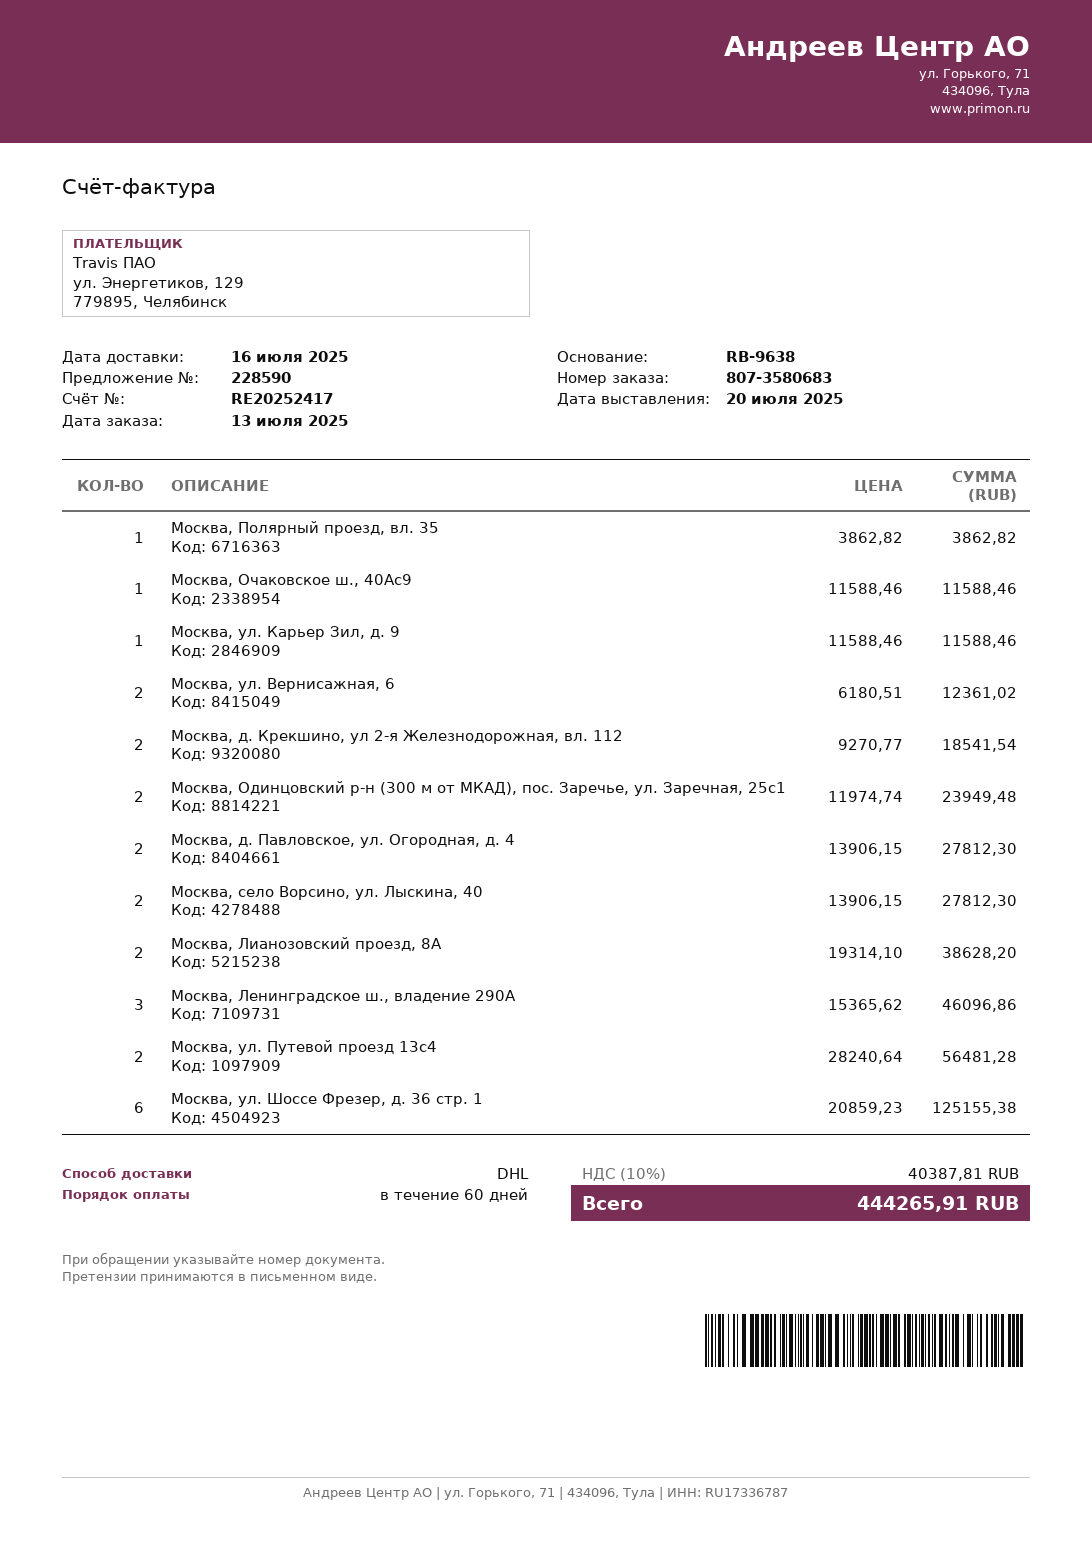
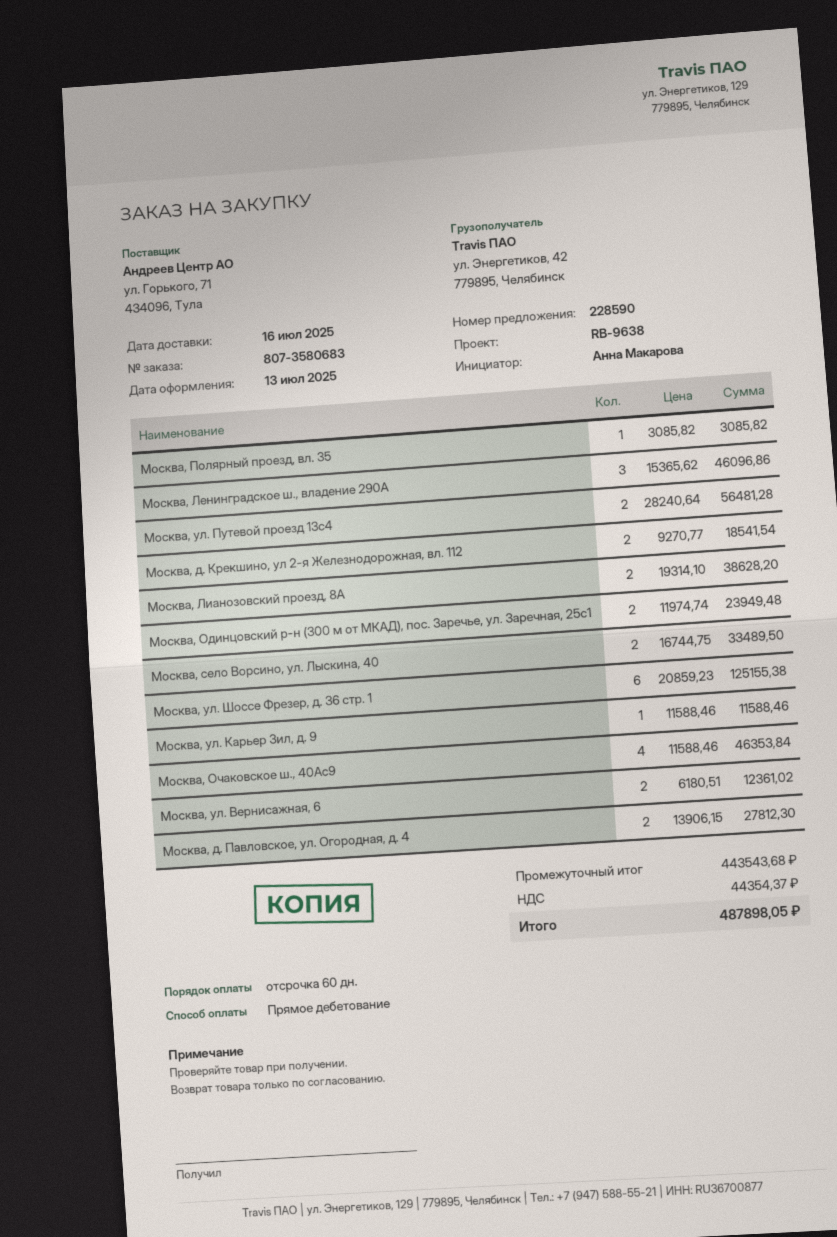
Москва, Полярный проезд, вл. 35: 1 x 3862.82 = 3862.82 -> 1 x 3085.82 = 3085.82
Москва, Очаковское ш., 40Ас9: 1 x 11588.46 = 11588.46 -> 4 x 11588.46 = 46353.84
Москва, село Ворсино, ул. Лыскина, 40: 2 x 13906.15 = 27812.30 -> 2 x 16744.75 = 33489.50
tax: 40387.81 -> 44354.37
total: 444265.91 -> 487898.05

